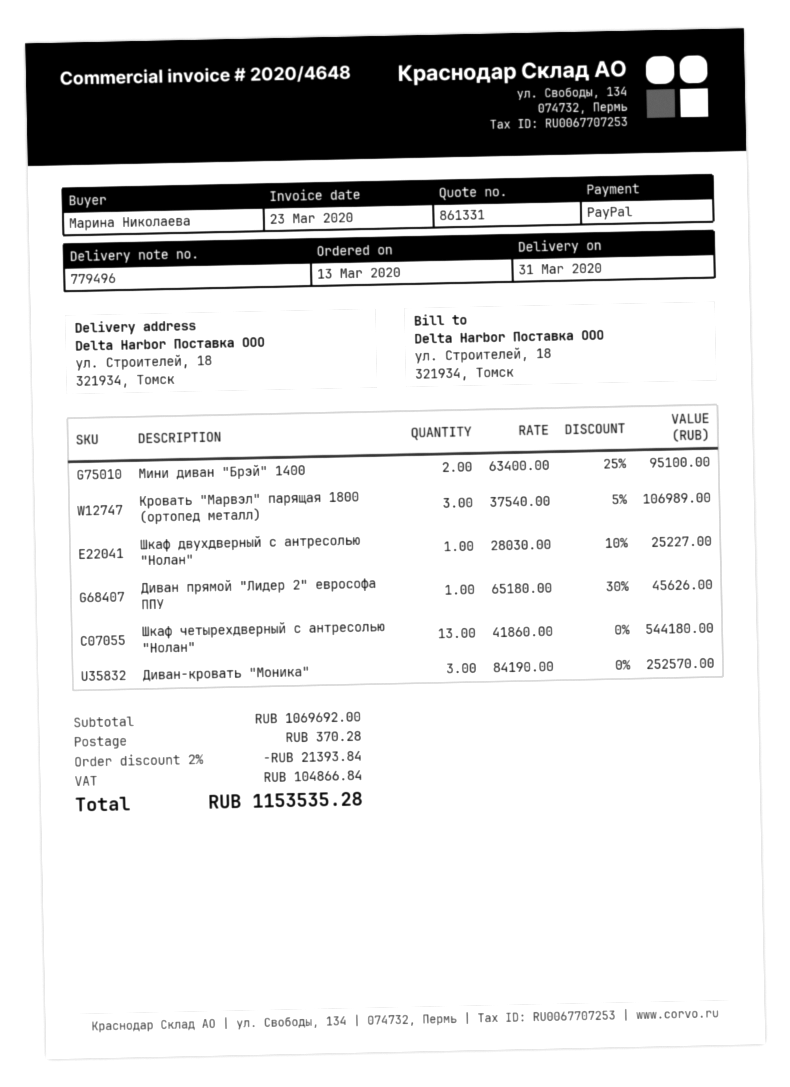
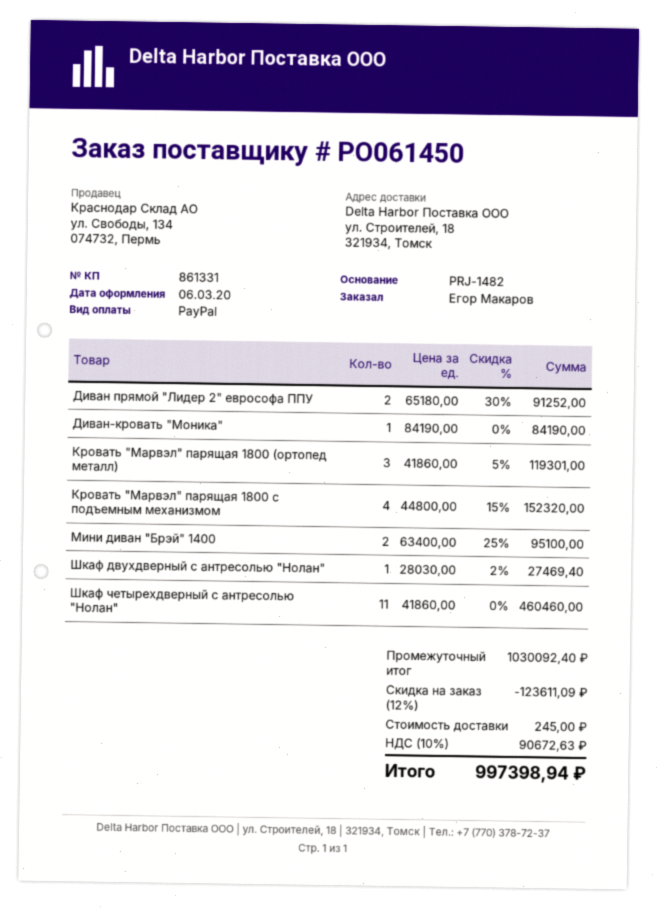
order date: 2020-03-13 -> 2020-03-06
ordered by: Марина Николаева -> Егор Макаров
Кровать "Марвэл" парящая 1800 (ортопед металл): 3 x 37540.00 - 5% = 106989.00 -> 3 x 41860.00 - 5% = 119301.00
Шкаф двухдверный с антресолью "Нолан": 1 x 28030.00 - 10% = 25227.00 -> 1 x 28030.00 - 2% = 27469.40
Диван прямой "Лидер 2" еврософа ППУ: 1 x 65180.00 - 30% = 45626.00 -> 2 x 65180.00 - 30% = 91252.00
Шкаф четырехдверный с антресолью "Нолан": 13 x 41860.00 = 544180.00 -> 11 x 41860.00 = 460460.00
Диван-кровать "Моника": 3 x 84190.00 = 252570.00 -> 1 x 84190.00 = 84190.00
Кровать "Марвэл" парящая 1800 с подъемным механизмом: none -> 4 x 44800.00 - 15% = 152320.00
subtotal: 1069692.00 -> 1030092.40
discount: 2% = 21393.84 -> 12% = 123611.09
shipping: 370.28 -> 245.00
tax: 104866.84 -> 90672.63
total: 1153535.28 -> 997398.94

